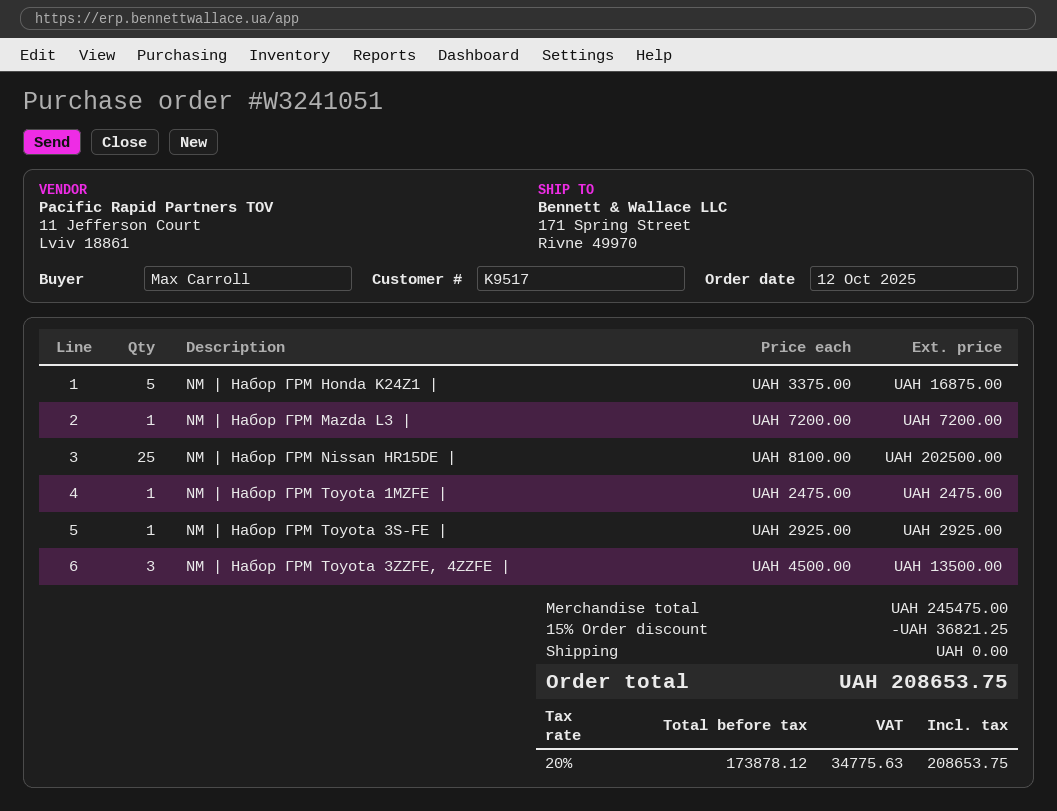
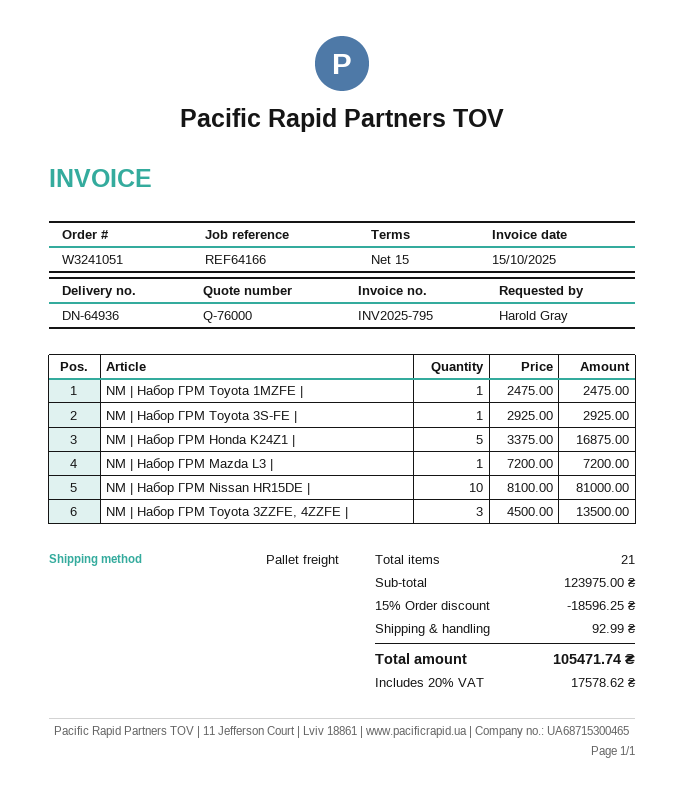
ordered by: Max Carroll -> Harold Gray
NM | Набор ГРМ Nissan HR15DE |: 25 x 8100.00 = 202500.00 -> 10 x 8100.00 = 81000.00
subtotal: 245475.00 -> 123975.00
discount: 15% = 36821.25 -> 15% = 18596.25
shipping: 0.00 -> 92.99
tax: 20% = 34775.63 -> 20% = 17578.62
total: 208653.75 -> 105471.74

